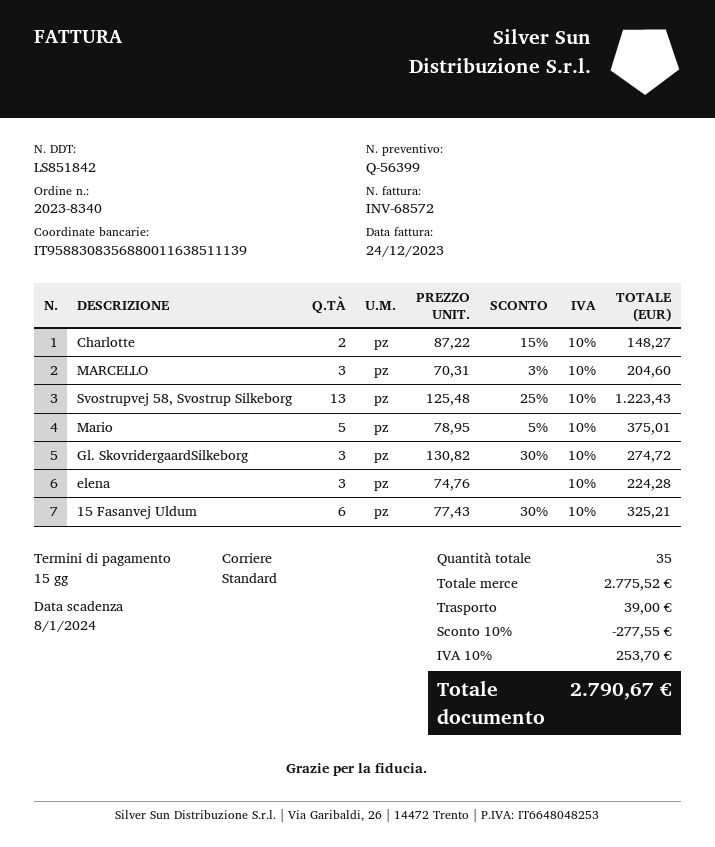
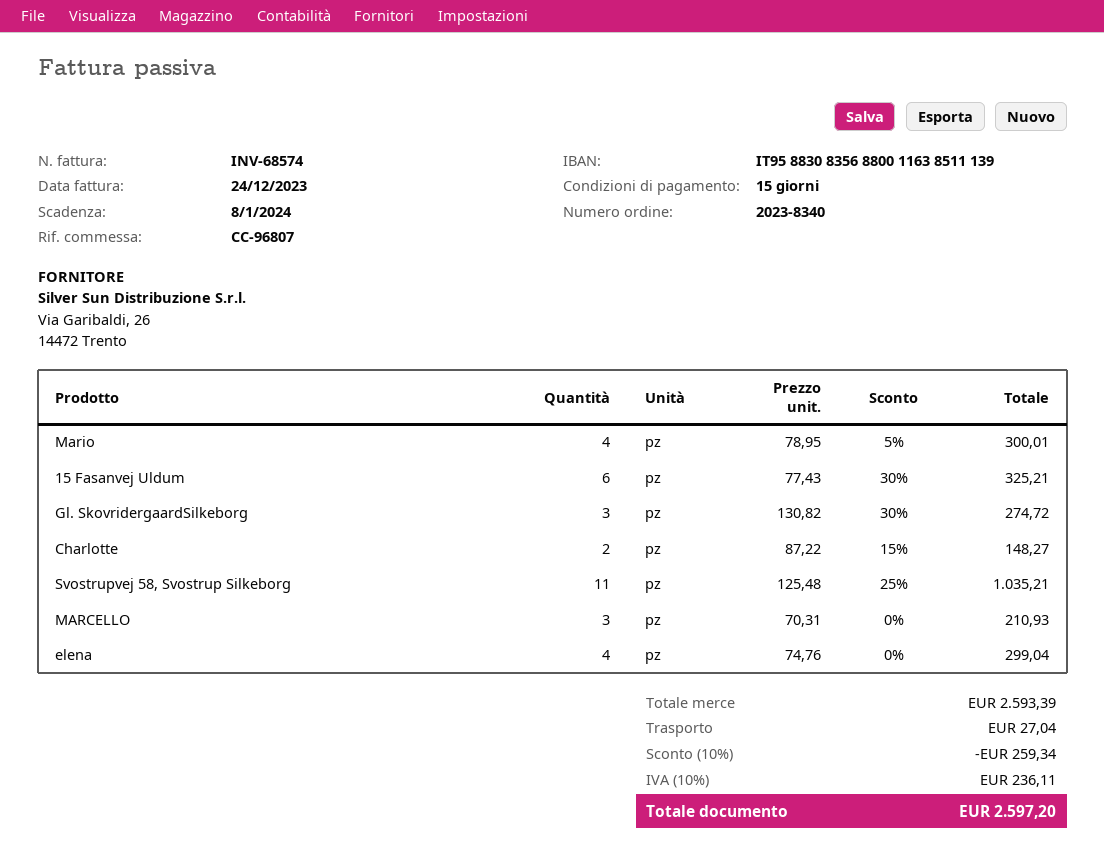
invoice number: INV-68572 -> INV-68574
MARCELLO: 3 x 70.31 - 3% = 204.60 -> 3 x 70.31 = 210.93
Svostrupvej 58, Svostrup Silkeborg: 13 x 125.48 - 25% = 1223.43 -> 11 x 125.48 - 25% = 1035.21
Mario: 5 x 78.95 - 5% = 375.01 -> 4 x 78.95 - 5% = 300.01
elena: 3 x 74.76 = 224.28 -> 4 x 74.76 = 299.04
subtotal: 2775.52 -> 2593.39
discount: 10% = 277.55 -> 10% = 259.34
shipping: 39.00 -> 27.04
tax: 10% = 253.70 -> 10% = 236.11
total: 2790.67 -> 2597.20

